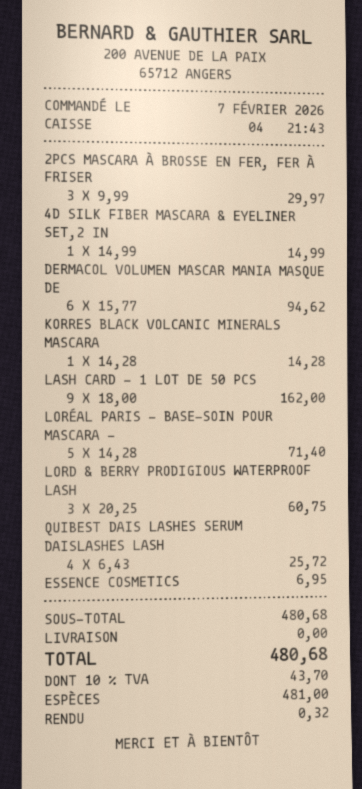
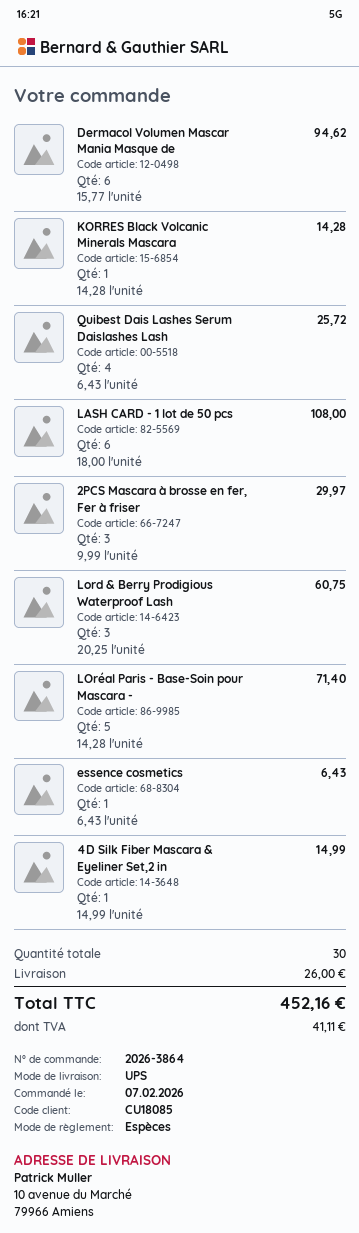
LASH CARD - 1 LOT DE 50 PCS: 9 x 18.00 = 162.00 -> 6 x 18.00 = 108.00
ESSENCE COSMETICS: 1 x 6.95 = 6.95 -> 1 x 6.43 = 6.43
shipping: 0.00 -> 26.00
tax: 43.70 -> 41.11
total: 480.68 -> 452.16

